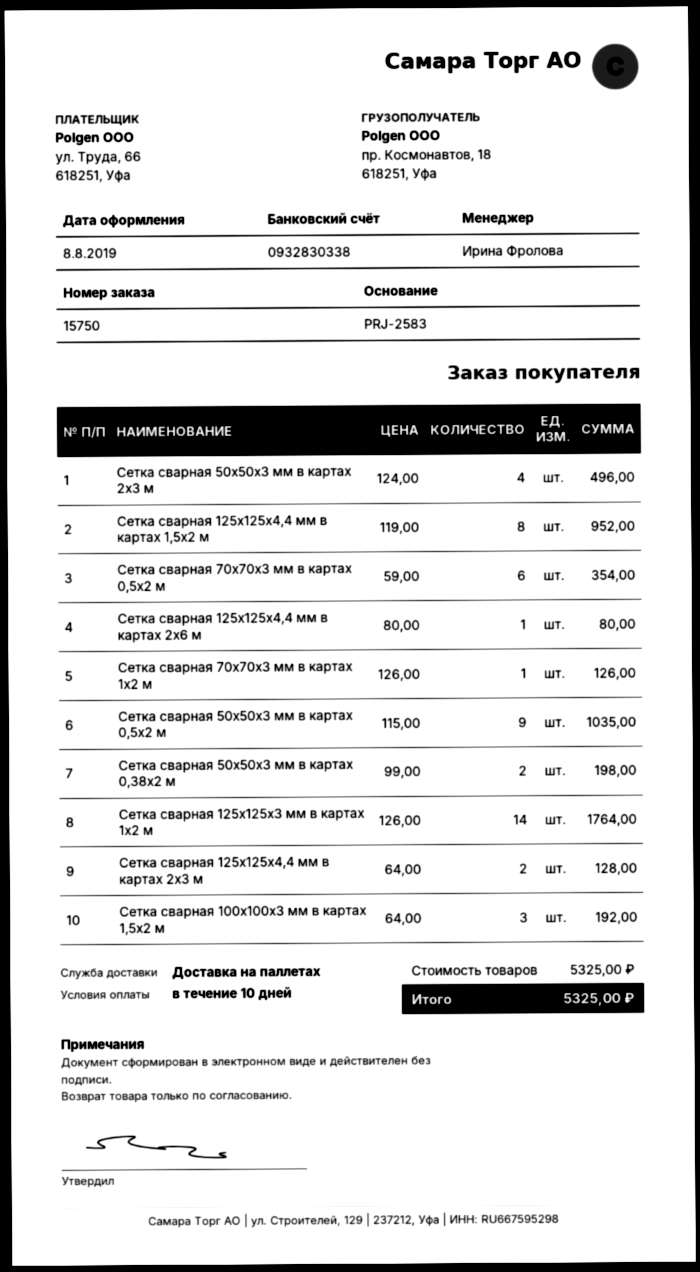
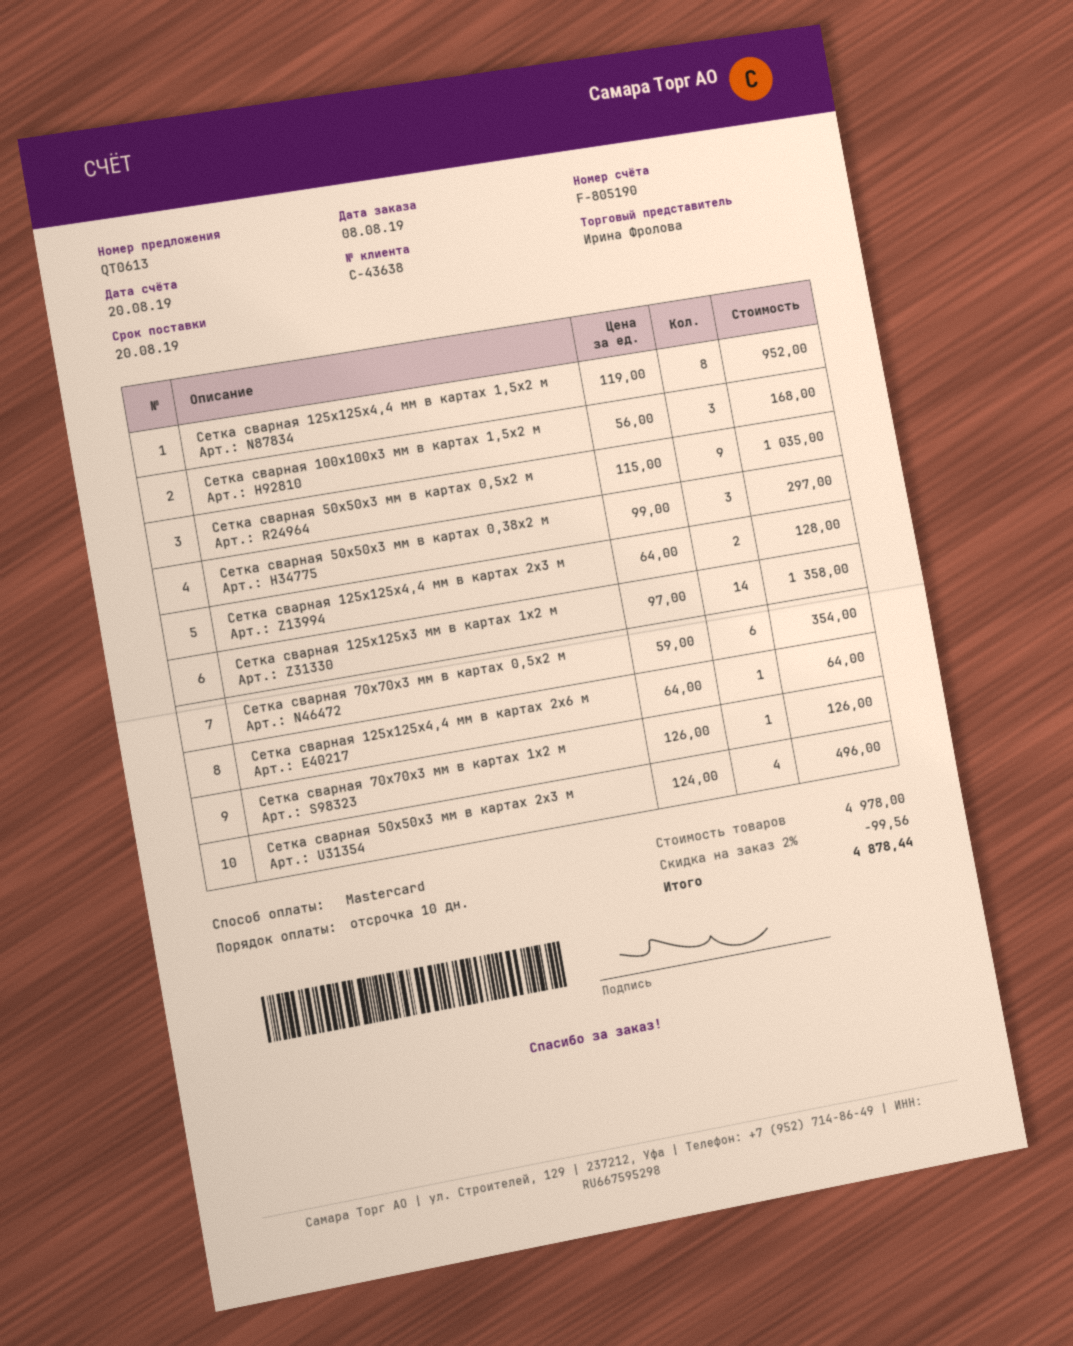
Сетка сварная 125х125х4,4 мм в картах 2х6 м: 1 x 80.00 = 80.00 -> 1 x 64.00 = 64.00
Сетка сварная 50х50х3 мм в картах 0,38х2 м: 2 x 99.00 = 198.00 -> 3 x 99.00 = 297.00
Сетка сварная 125х125х3 мм в картах 1х2 м: 14 x 126.00 = 1764.00 -> 14 x 97.00 = 1358.00
Сетка сварная 100х100х3 мм в картах 1,5х2 м: 3 x 64.00 = 192.00 -> 3 x 56.00 = 168.00
subtotal: 5325.00 -> 4978.00
discount: none -> 2% = 99.56
total: 5325.00 -> 4878.44

